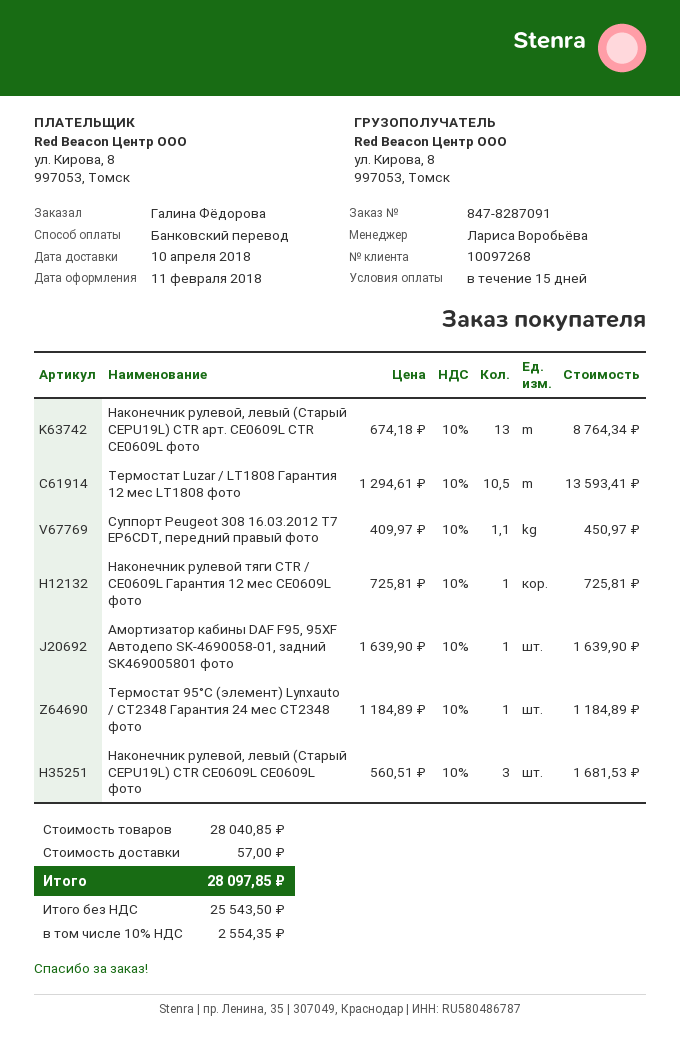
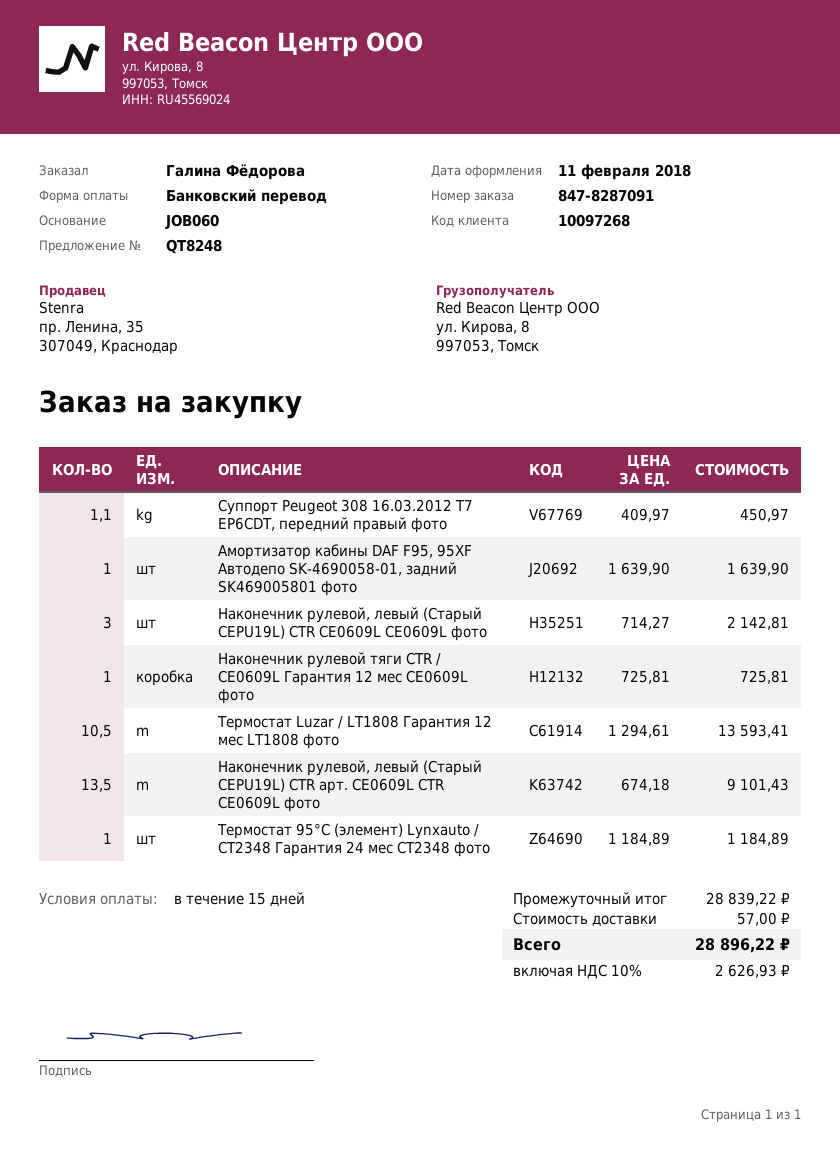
Наконечник рулевой, левый (Старый CEPU19L) CTR арт. CE0609L CTR CE0609L фото: 13 x 674.18 = 8764.34 -> 13.5 x 674.18 = 9101.43
Наконечник рулевой, левый (Старый CEPU19L) CTR CE0609L CE0609L фото: 3 x 560.51 = 1681.53 -> 3 x 714.27 = 2142.81
subtotal: 28040.85 -> 28839.22
tax: 10% = 2554.35 -> 10% = 2626.93
total: 28097.85 -> 28896.22

